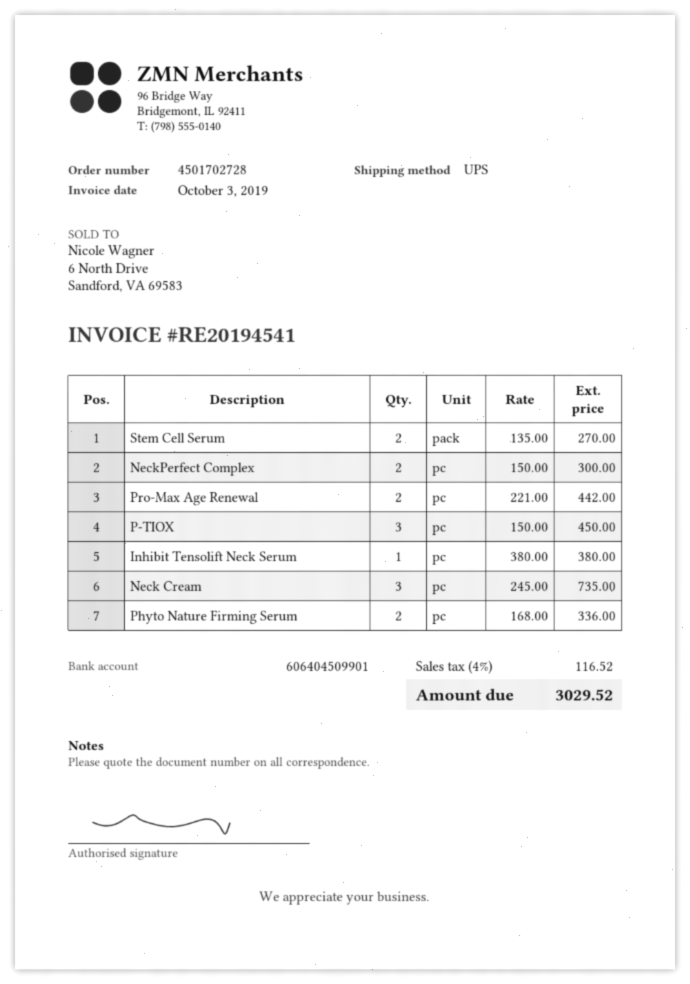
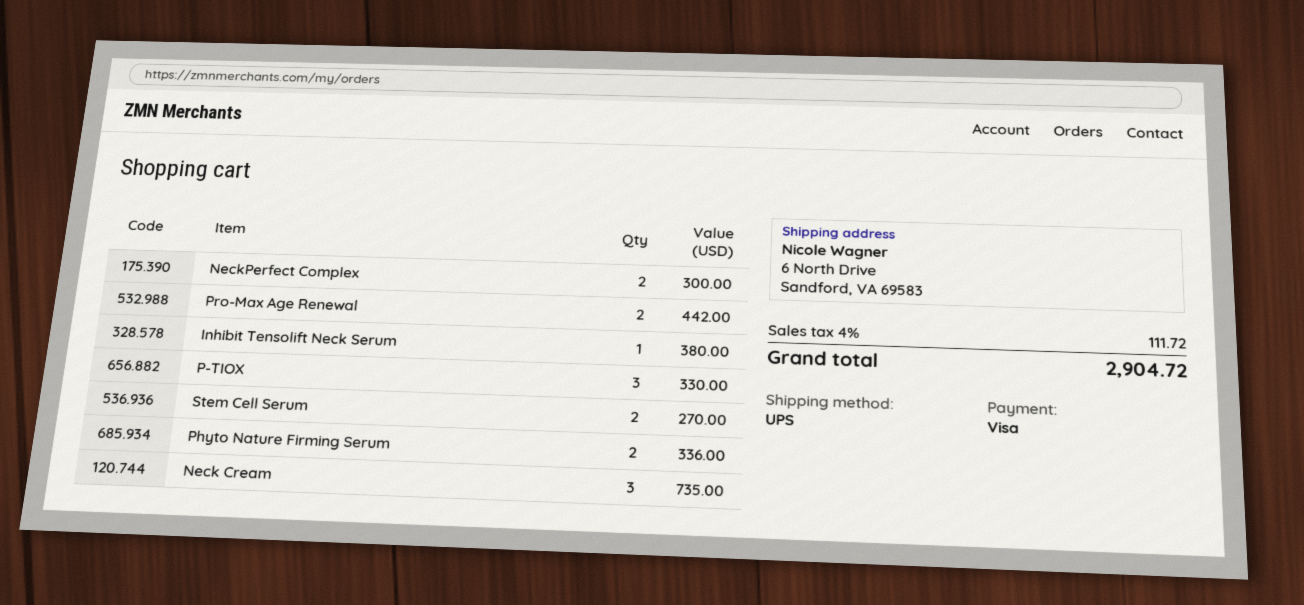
P-TIOX: 3 for 450.00 -> 3 for 330.00
tax: 4% = 116.52 -> 4% = 111.72
total: 3029.52 -> 2904.72

